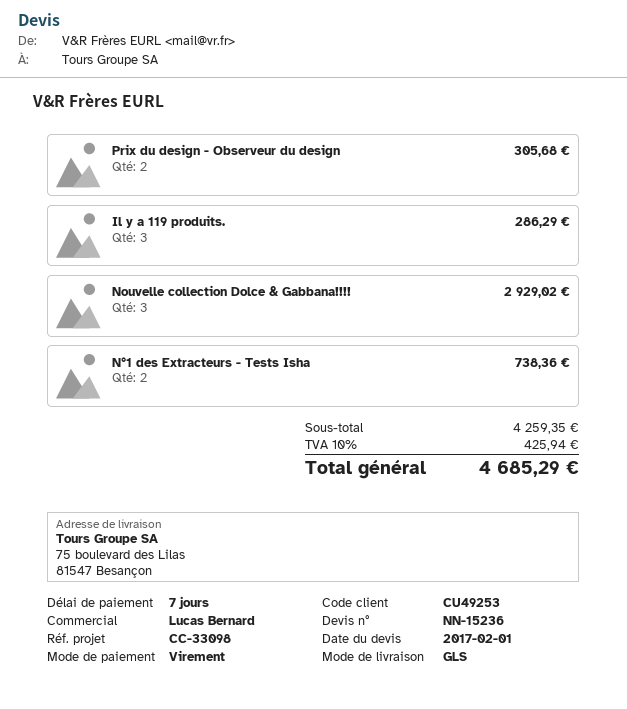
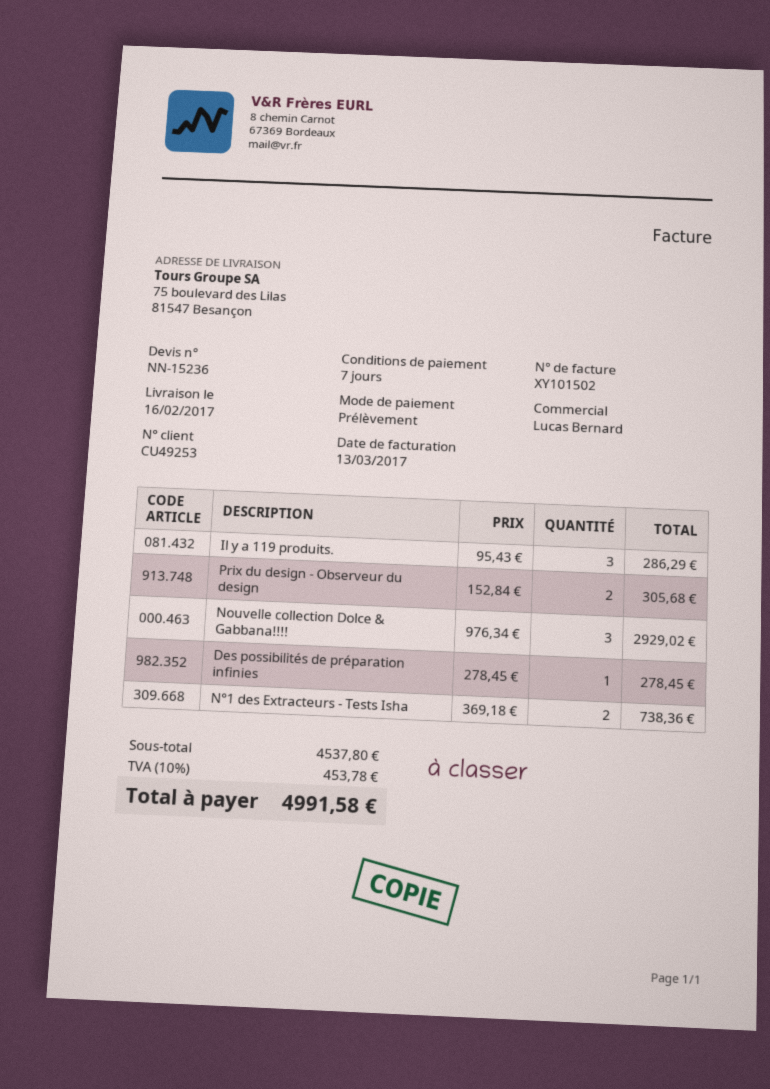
payment method: bank transfer -> direct debit
Des possibilités de préparation infinies: none -> 1 for 278.45
subtotal: 4259.35 -> 4537.80
tax: 10% = 425.94 -> 10% = 453.78
total: 4685.29 -> 4991.58

